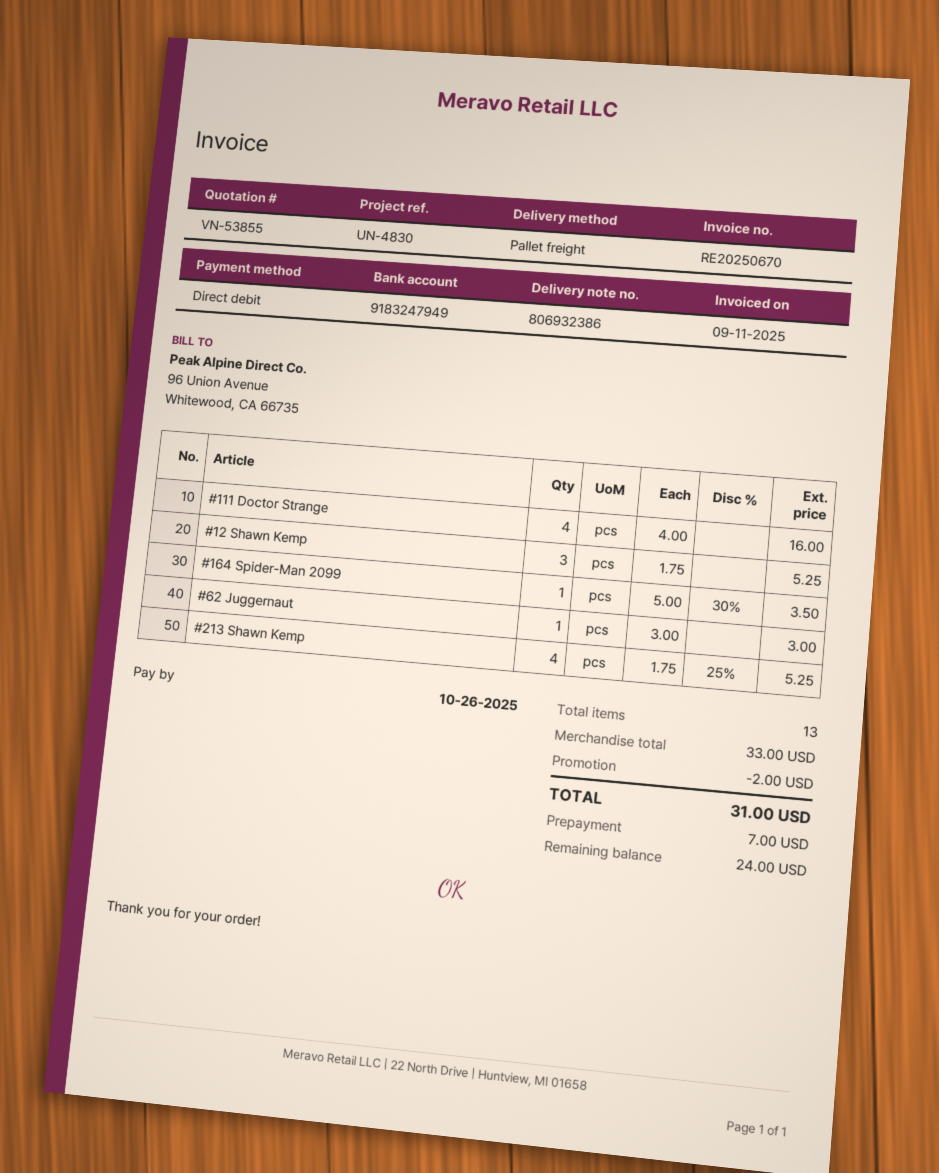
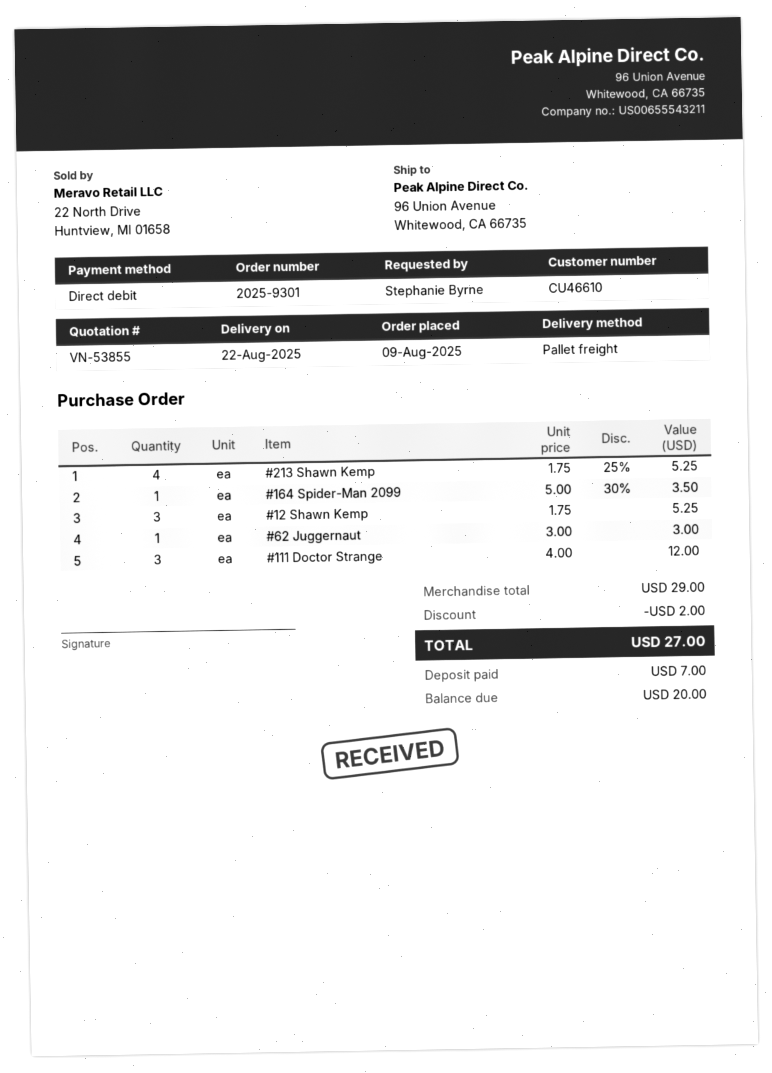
#111 Doctor Strange: 4 x 4.00 = 16.00 -> 3 x 4.00 = 12.00
subtotal: 33.00 -> 29.00
total: 31.00 -> 27.00
balance: 24.00 -> 20.00

